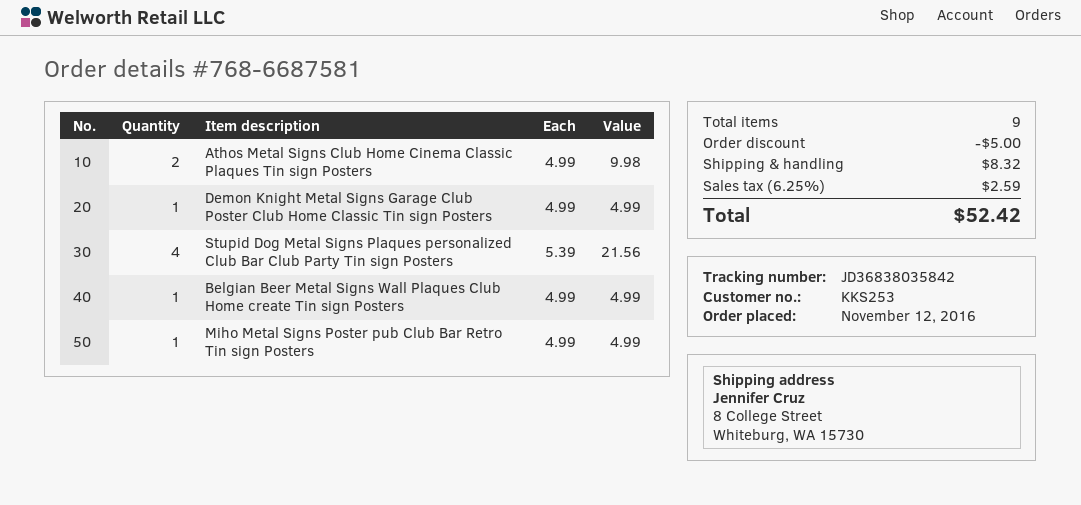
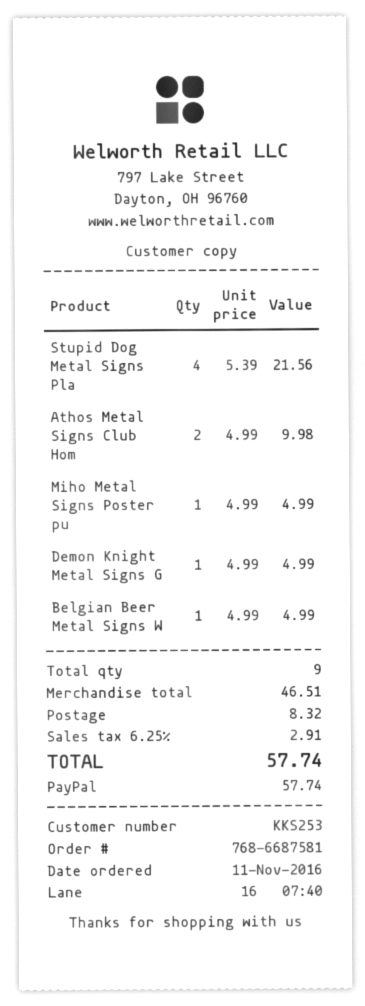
order date: 2016-11-12 -> 2016-11-11
discount: 5.00 -> none
tax: 6.25% = 2.59 -> 6.25% = 2.91
total: 52.42 -> 57.74

